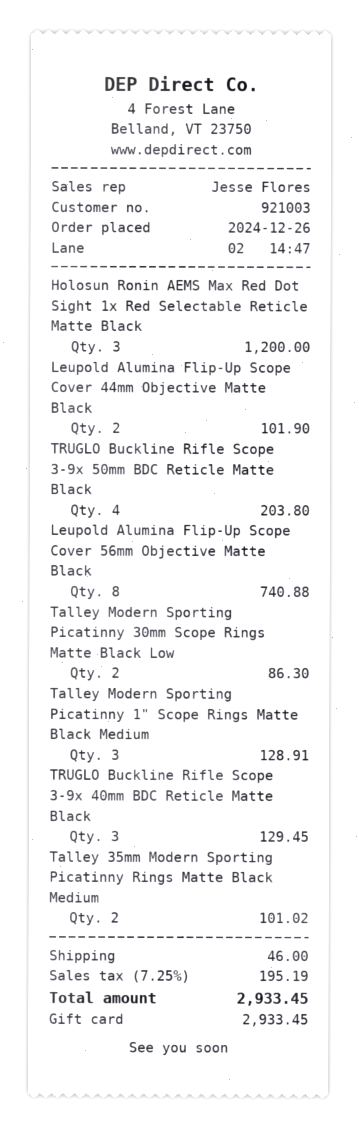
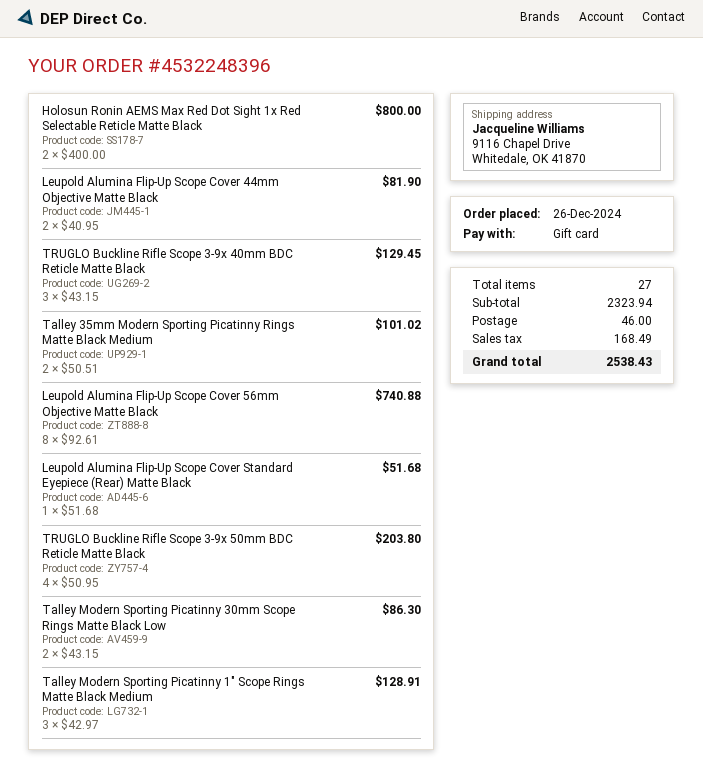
Holosun Ronin AEMS Max Red Dot Sight 1x Red Selectable Reticle Matte Black: 3 for 1200.00 -> 2 for 800.00
Leupold Alumina Flip-Up Scope Cover 44mm Objective Matte Black: 2 for 101.90 -> 2 for 81.90
Leupold Alumina Flip-Up Scope Cover Standard Eyepiece (Rear) Matte Black: none -> 1 for 51.68
tax: 195.19 -> 168.49
total: 2933.45 -> 2538.43

